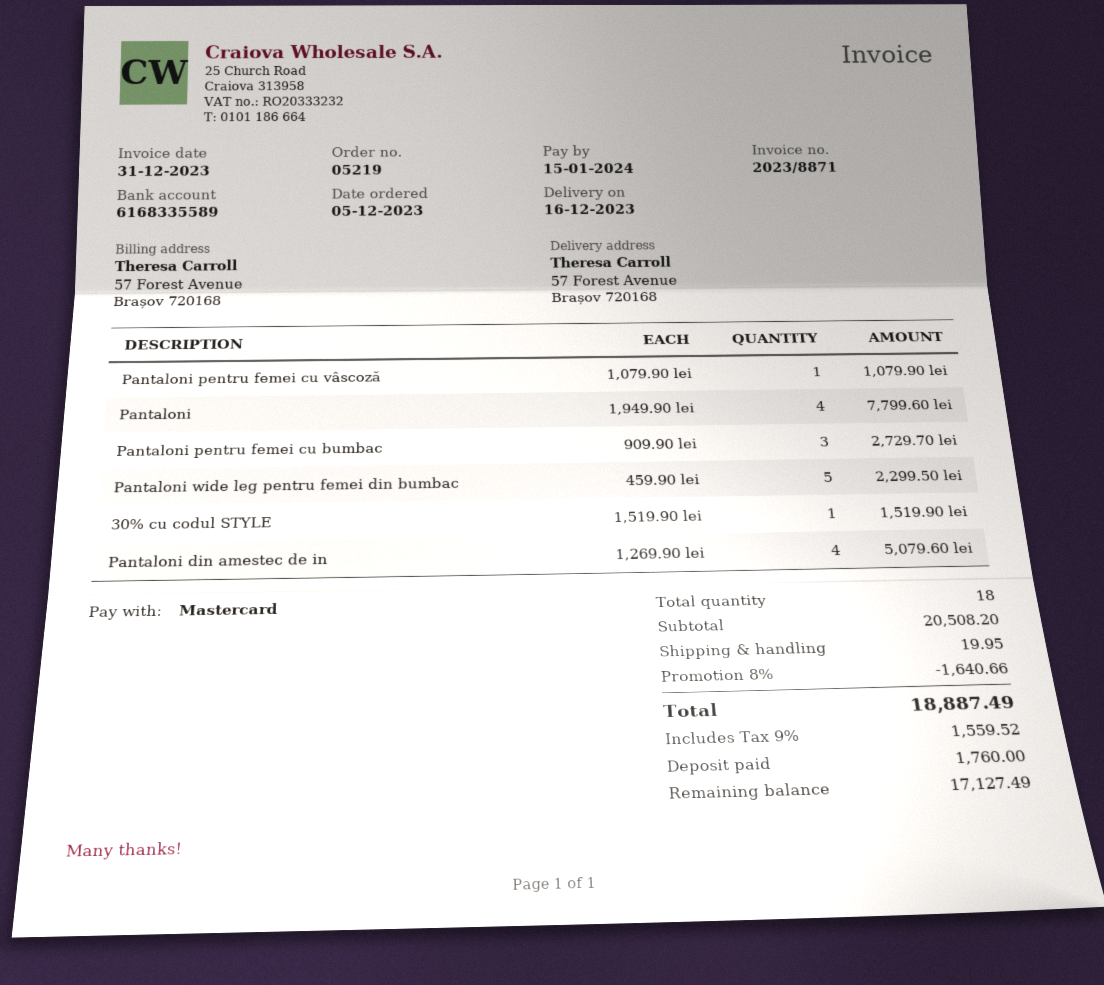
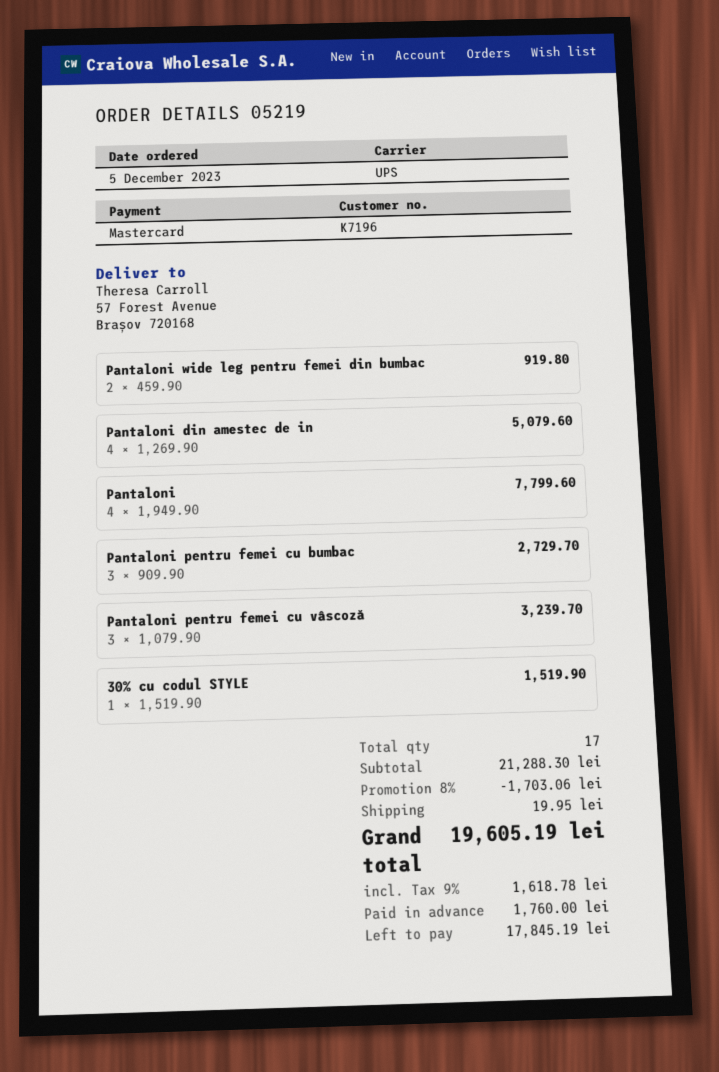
Pantaloni pentru femei cu vâscoză: 1 x 1079.90 = 1079.90 -> 3 x 1079.90 = 3239.70
Pantaloni wide leg pentru femei din bumbac: 5 x 459.90 = 2299.50 -> 2 x 459.90 = 919.80
total quantity: 18 -> 17
subtotal: 20508.20 -> 21288.30
discount: 8% = 1640.66 -> 8% = 1703.06
tax: 9% = 1559.52 -> 9% = 1618.78
total: 18887.49 -> 19605.19
balance: 17127.49 -> 17845.19

